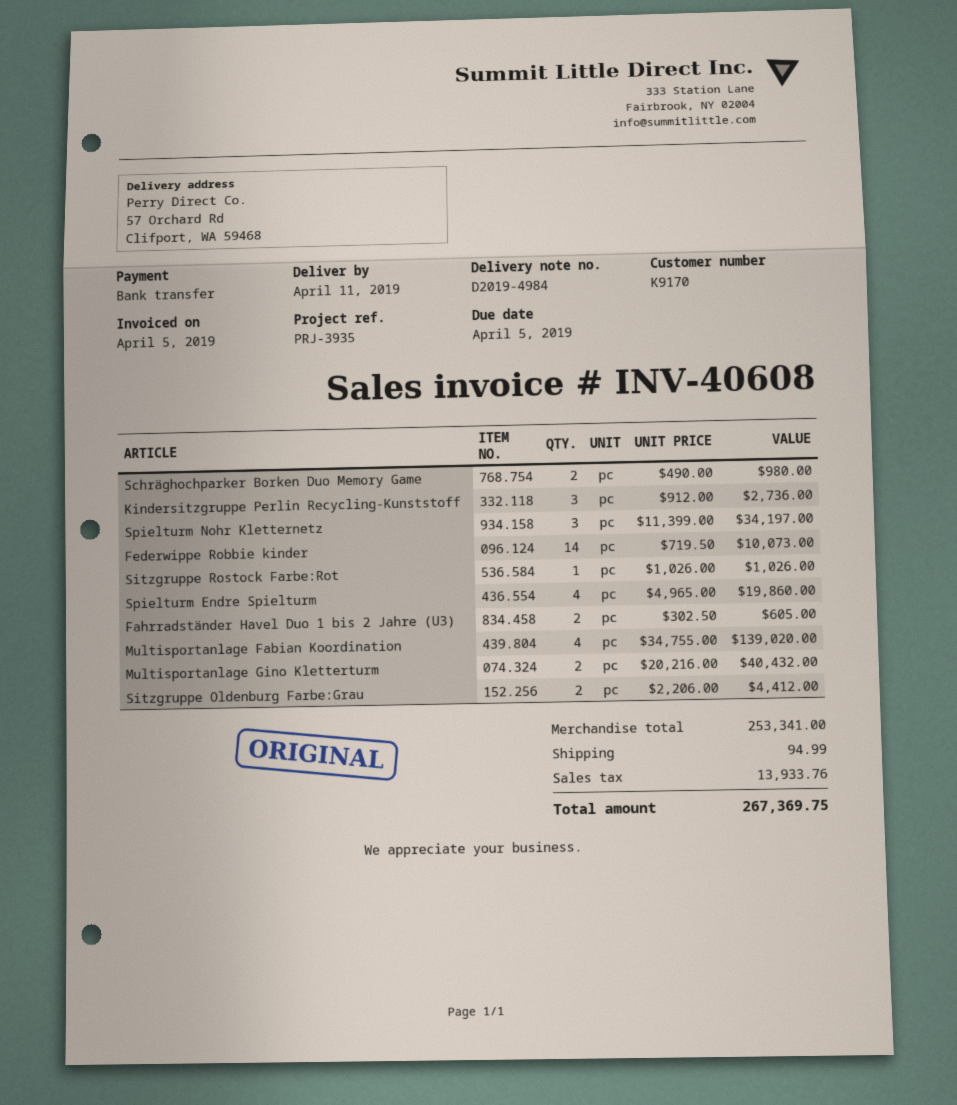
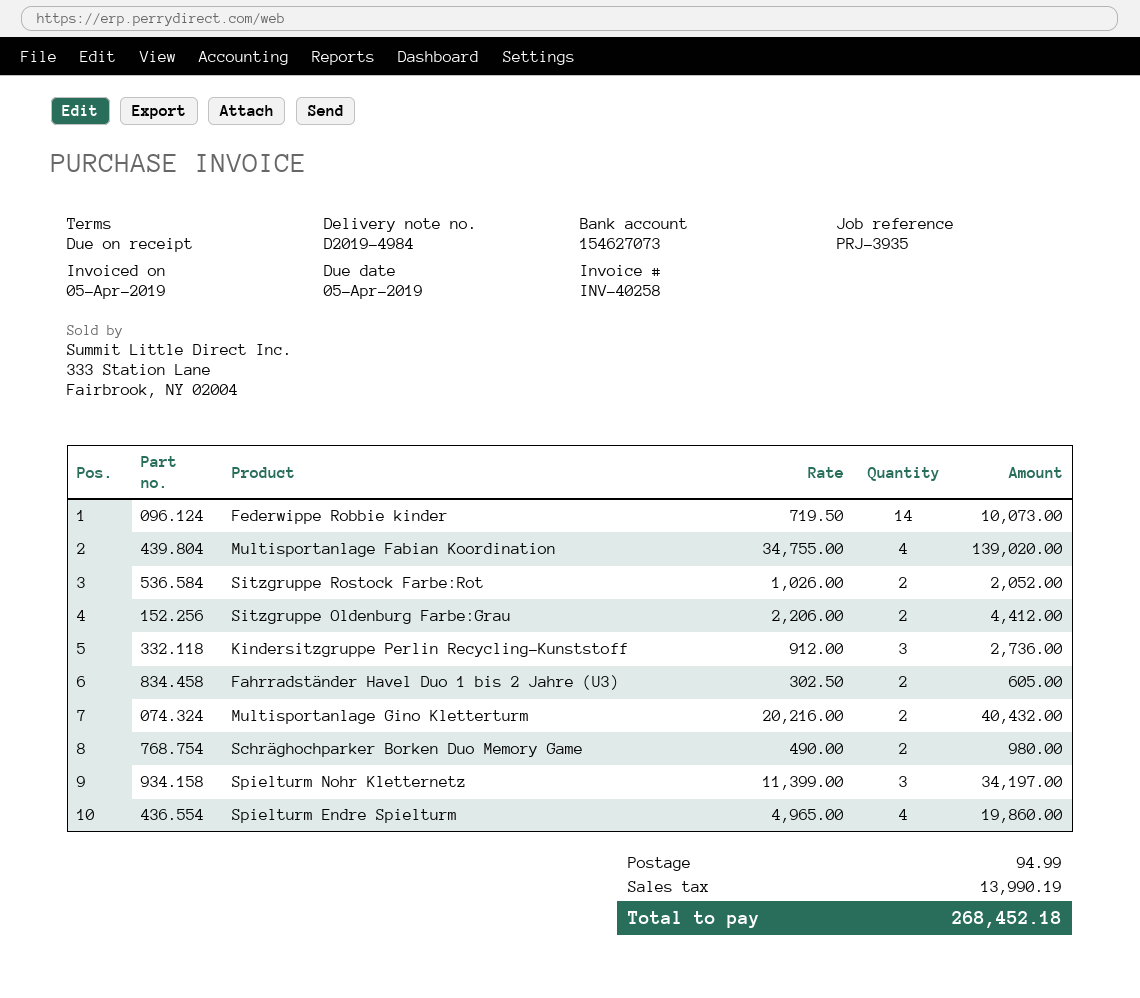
invoice number: INV-40608 -> INV-40258
Sitzgruppe Rostock Farbe:Rot: 1 x 1026.00 = 1026.00 -> 2 x 1026.00 = 2052.00
tax: 13933.76 -> 13990.19
total: 267369.75 -> 268452.18

